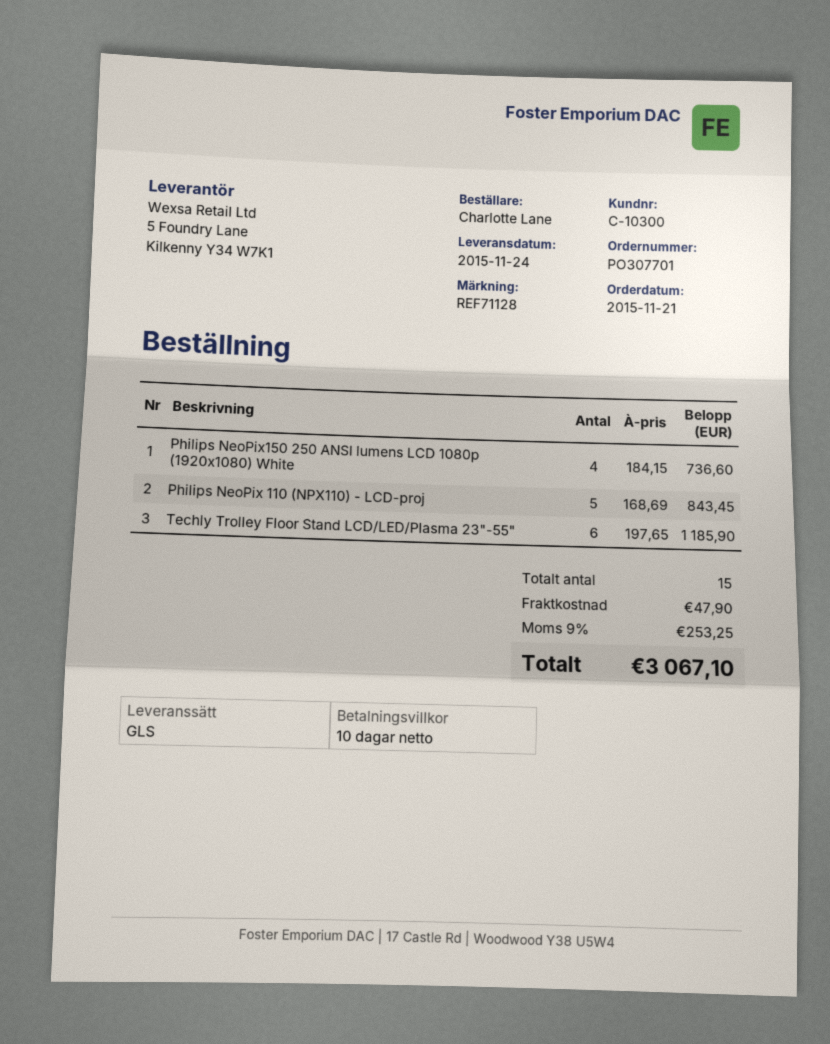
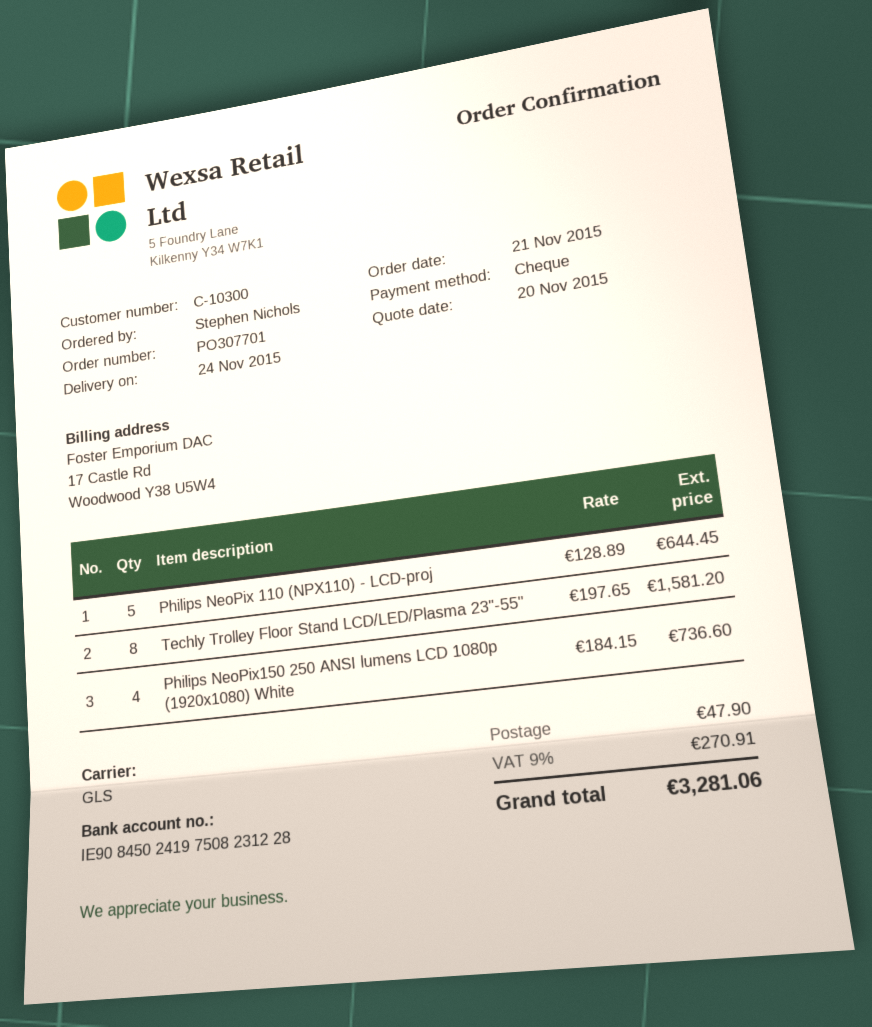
ordered by: Charlotte Lane -> Stephen Nichols
Philips NeoPix 110 (NPX110) - LCD-proj: 5 x 168.69 = 843.45 -> 5 x 128.89 = 644.45
Techly Trolley Floor Stand LCD/LED/Plasma 23"-55": 6 x 197.65 = 1185.90 -> 8 x 197.65 = 1581.20
tax: 9% = 253.25 -> 9% = 270.91
total: 3067.10 -> 3281.06

